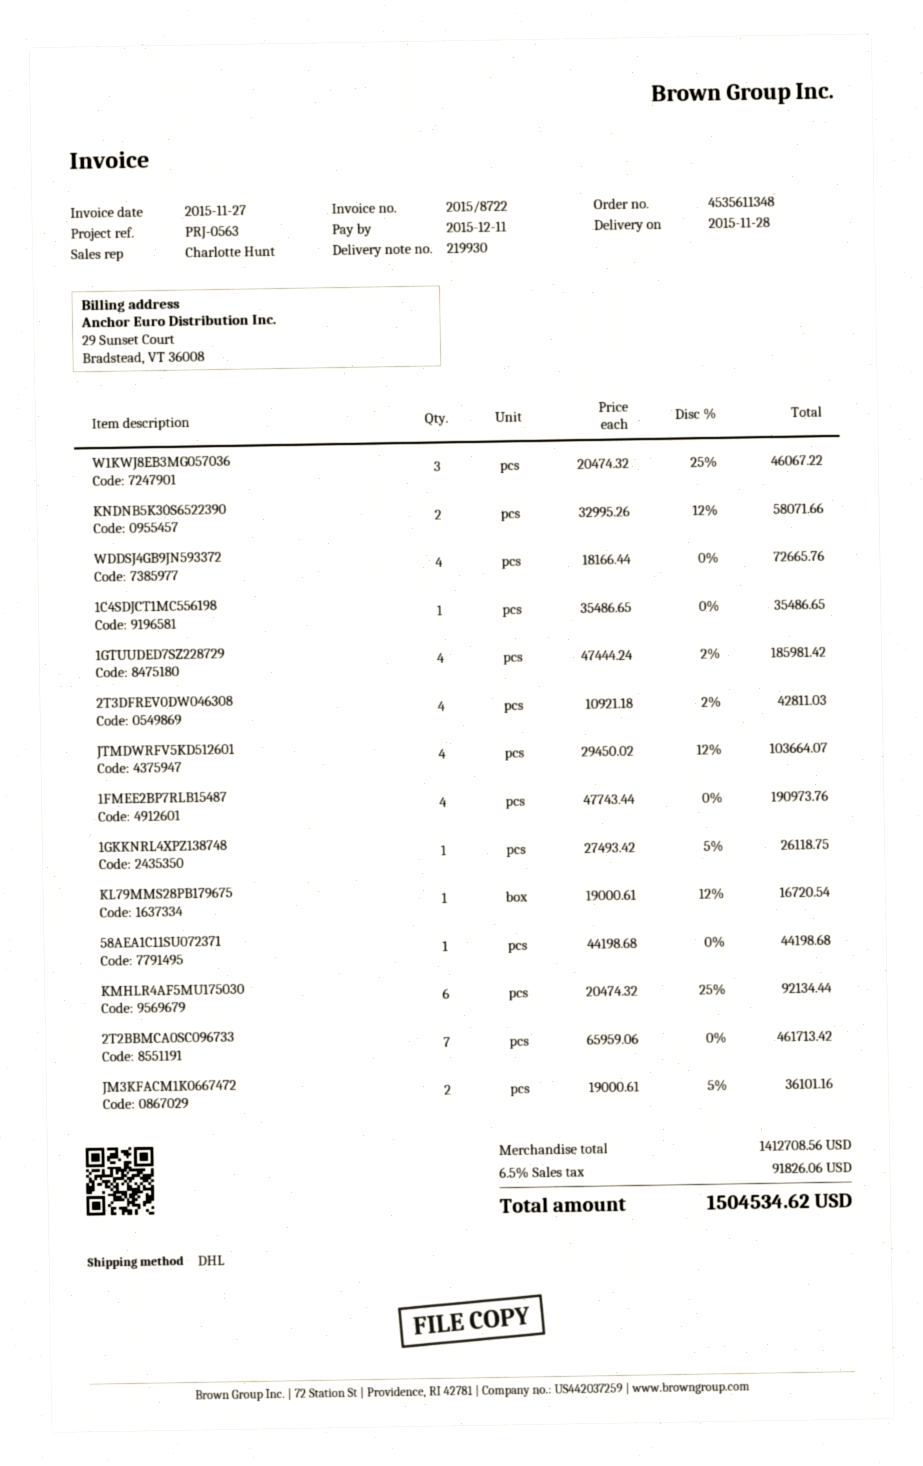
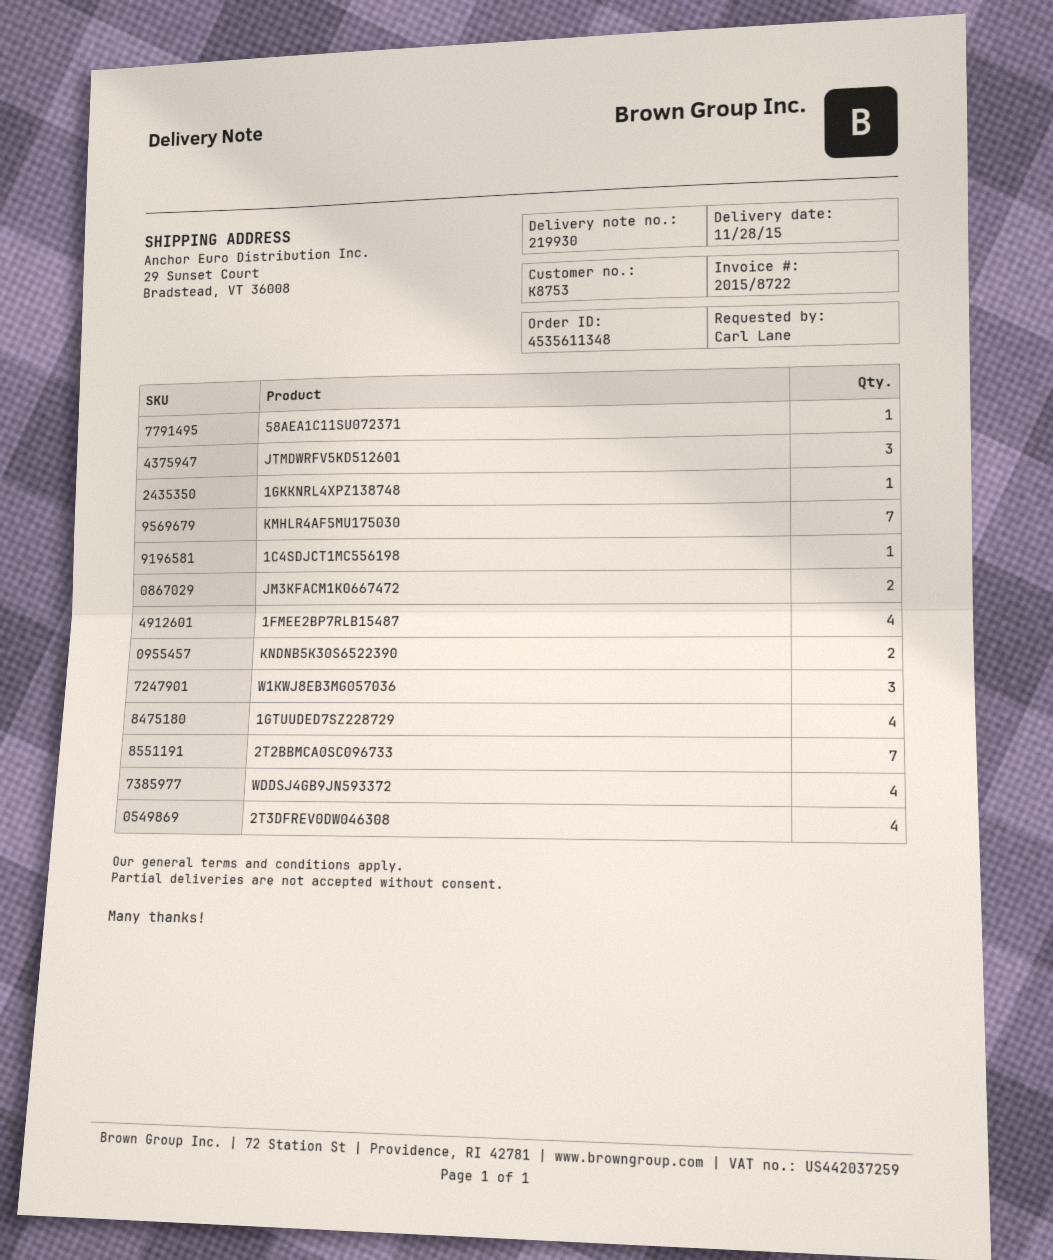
JTMDWRFV5KD512601: 4 -> 3
KL79MMS28PB179675: 1 -> none
KMHLR4AF5MU175030: 6 -> 7

